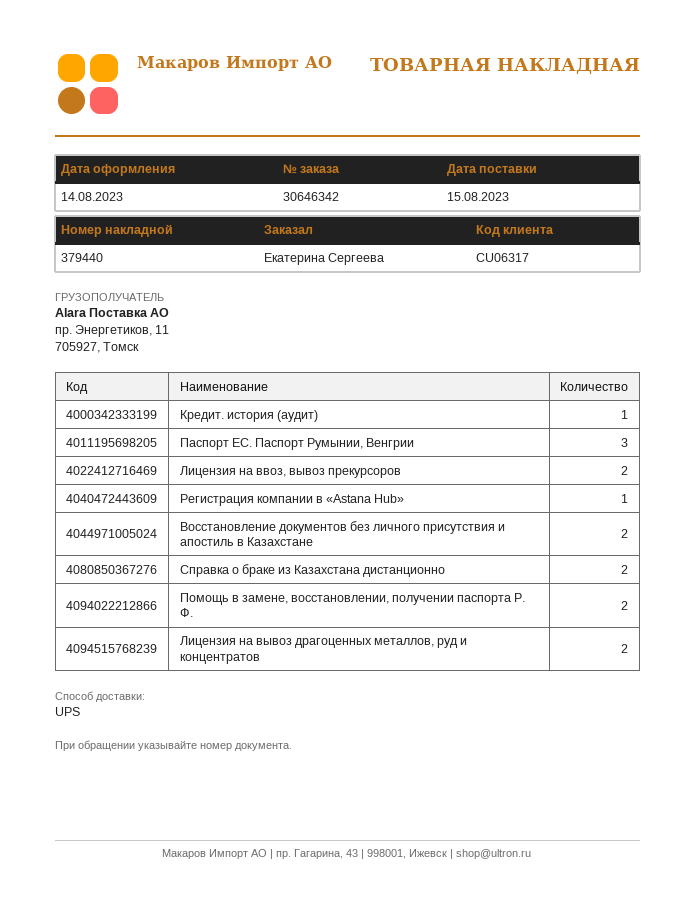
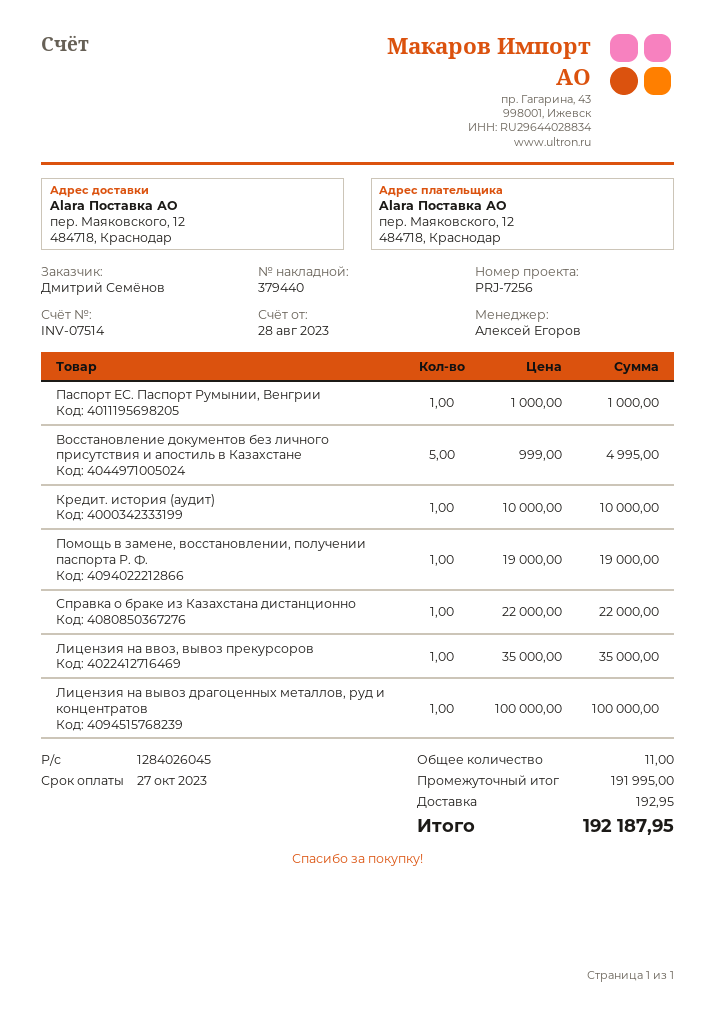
ordered by: Екатерина Сергеева -> Дмитрий Семёнов
ship to: пр. Энергетиков, 11, 705927, Томск -> пер. Маяковского, 12, 484718, Краснодар
Паспорт ЕС. Паспорт Румынии, Венгрии: 3 -> 1
Лицензия на ввоз, вывоз прекурсоров: 2 -> 1
Регистрация компании в «Astana Hub»: 1 -> none
Восстановление документов без личного присутствия и апостиль в Казахстане: 2 -> 5
Справка о браке из Казахстана дистанционно: 2 -> 1
Помощь в замене, восстановлении, получении паспорта Р. Ф.: 2 -> 1
Лицензия на вывоз драгоценных металлов, руд и концентратов: 2 -> 1

